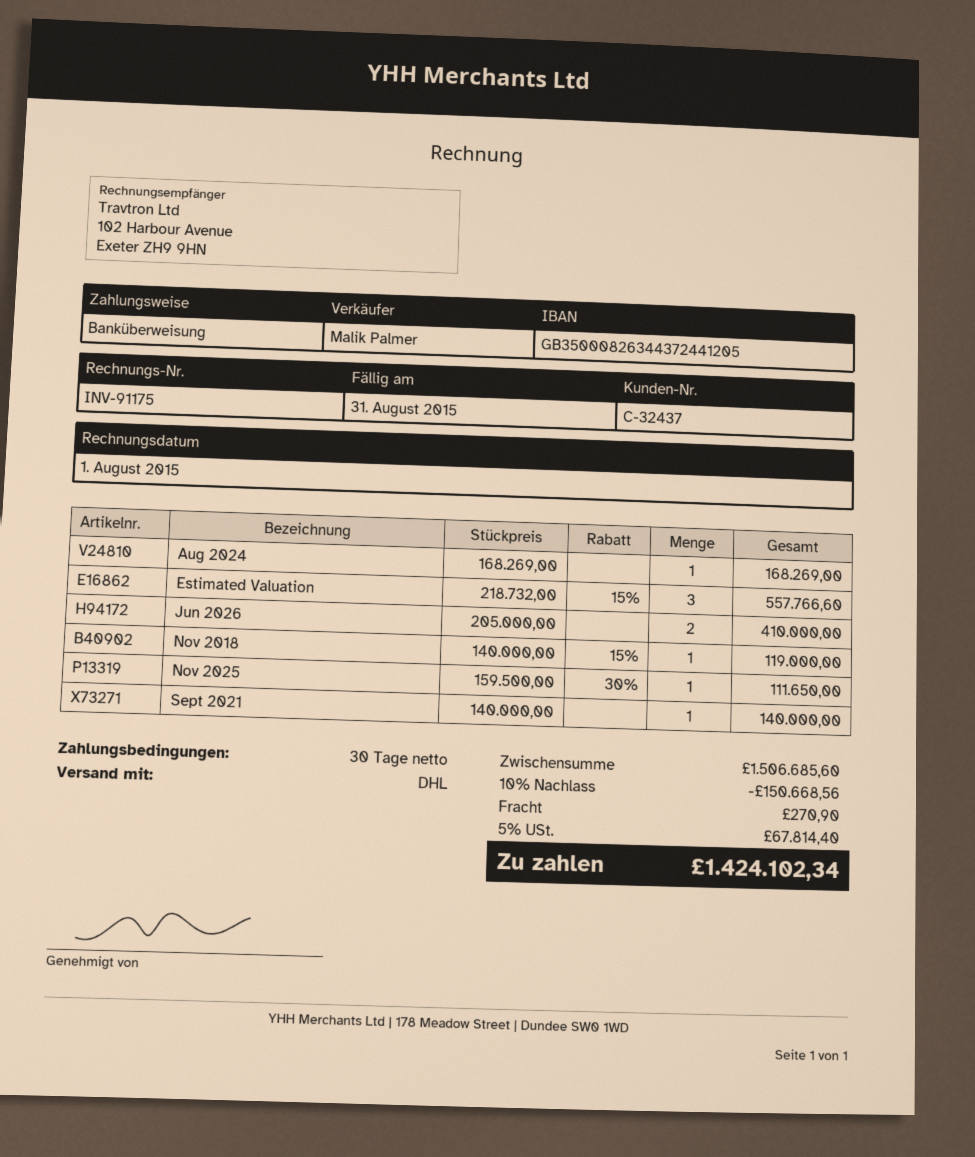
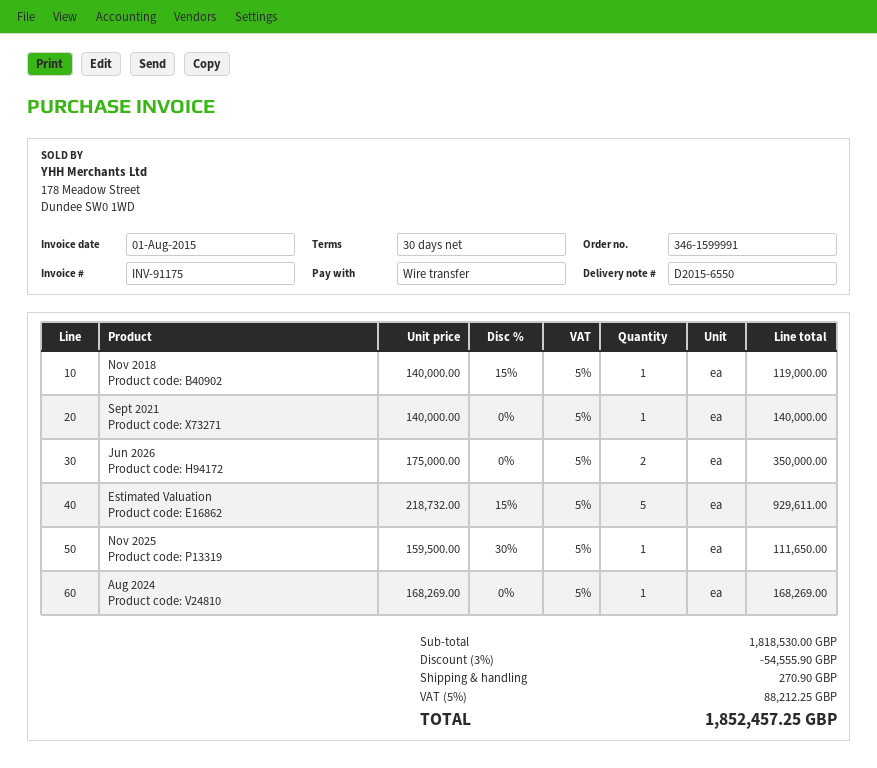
Estimated Valuation: 3 x 218732.00 - 15% = 557766.60 -> 5 x 218732.00 - 15% = 929611.00
Jun 2026: 2 x 205000.00 = 410000.00 -> 2 x 175000.00 = 350000.00
subtotal: 1506685.60 -> 1818530.00
discount: 10% = 150668.56 -> 3% = 54555.90
tax: 5% = 67814.40 -> 5% = 88212.25
total: 1424102.34 -> 1852457.25

